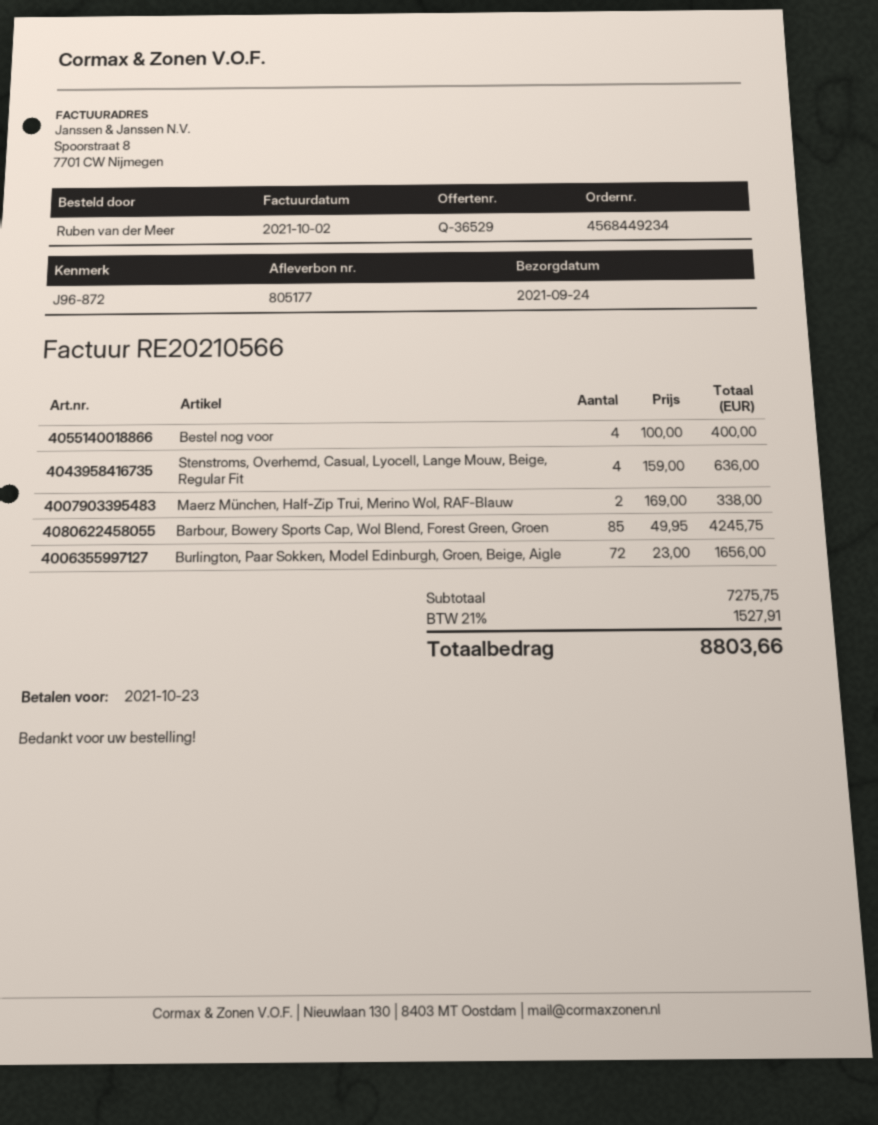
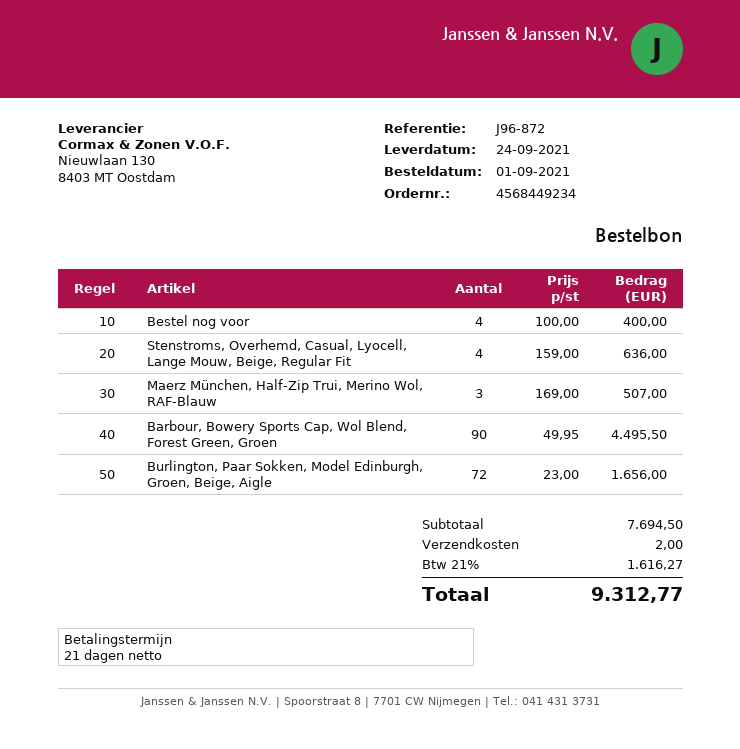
Maerz München, Half-Zip Trui, Merino Wol, RAF-Blauw: 2 x 169.00 = 338.00 -> 3 x 169.00 = 507.00
Barbour, Bowery Sports Cap, Wol Blend, Forest Green, Groen: 85 x 49.95 = 4245.75 -> 90 x 49.95 = 4495.50
subtotal: 7275.75 -> 7694.50
shipping: none -> 2.00
tax: 21% = 1527.91 -> 21% = 1616.27
total: 8803.66 -> 9312.77

